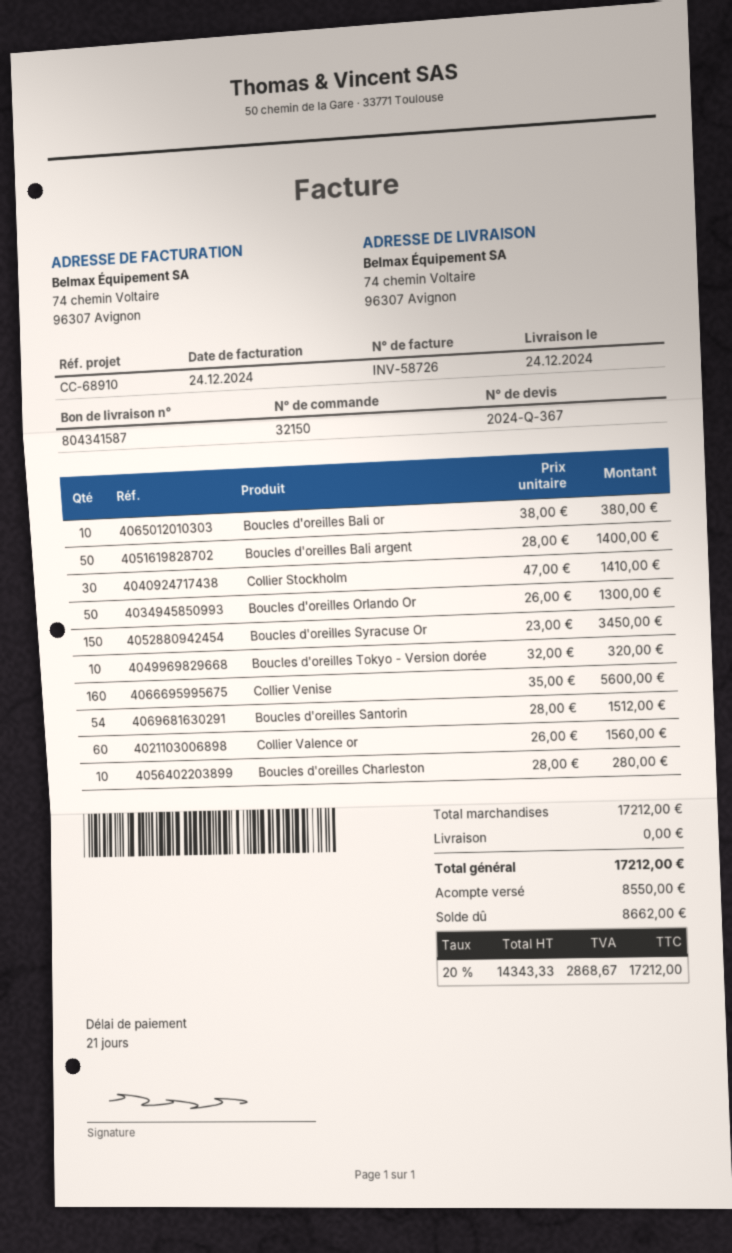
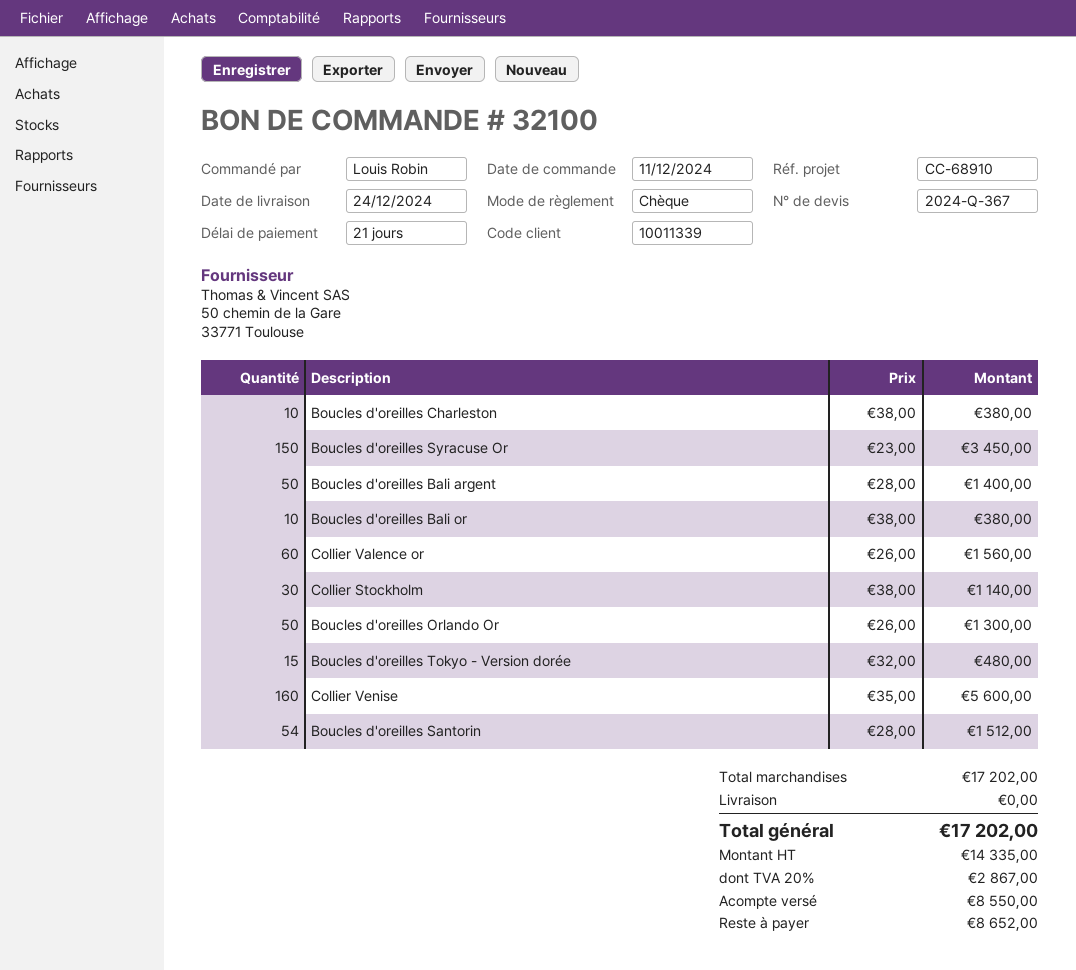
order number: 32150 -> 32100
Collier Stockholm: 30 x 47.00 = 1410.00 -> 30 x 38.00 = 1140.00
Boucles d'oreilles Tokyo - Version dorée: 10 x 32.00 = 320.00 -> 15 x 32.00 = 480.00
Boucles d'oreilles Charleston: 10 x 28.00 = 280.00 -> 10 x 38.00 = 380.00
subtotal: 17212.00 -> 17202.00
net: 14343.33 -> 14335.00
tax: 20% = 2868.67 -> 20% = 2867.00
total: 17212.00 -> 17202.00
balance: 8662.00 -> 8652.00

